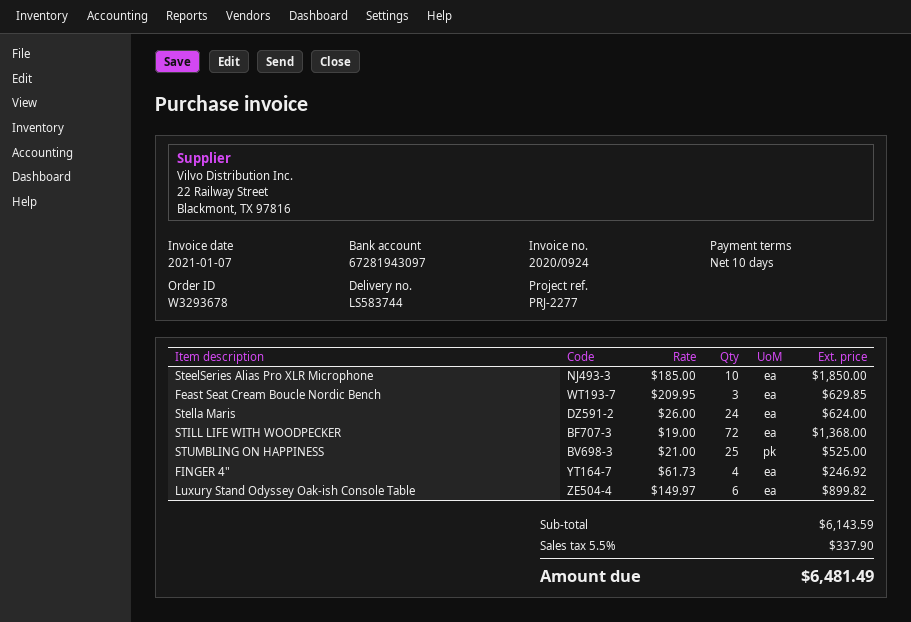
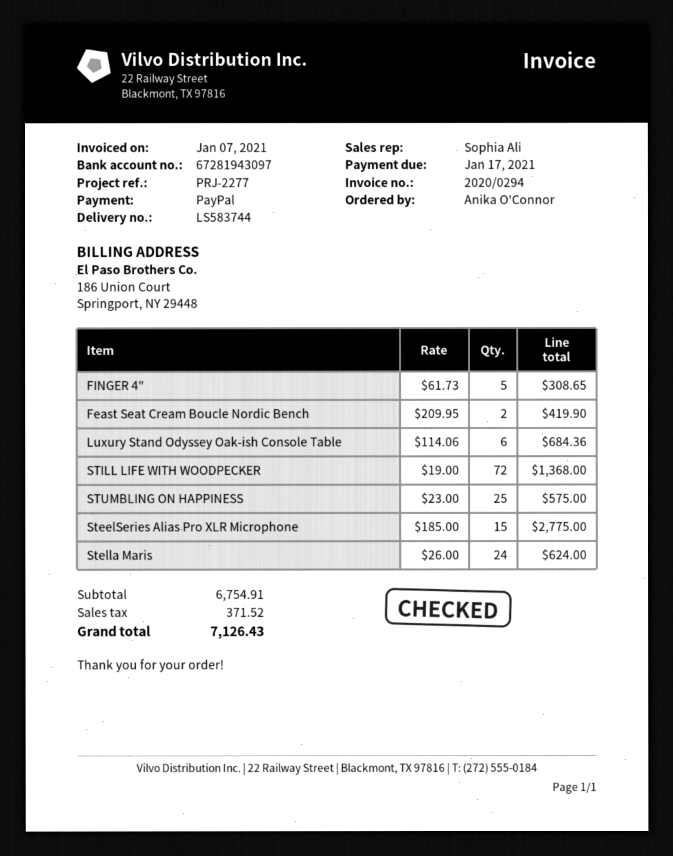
invoice number: 2020/0924 -> 2020/0294
SteelSeries Alias Pro XLR Microphone: 10 x 185.00 = 1850.00 -> 15 x 185.00 = 2775.00
Feast Seat Cream Boucle Nordic Bench: 3 x 209.95 = 629.85 -> 2 x 209.95 = 419.90
STUMBLING ON HAPPINESS: 25 x 21.00 = 525.00 -> 25 x 23.00 = 575.00
FINGER 4": 4 x 61.73 = 246.92 -> 5 x 61.73 = 308.65
Luxury Stand Odyssey Oak-ish Console Table: 6 x 149.97 = 899.82 -> 6 x 114.06 = 684.36
subtotal: 6143.59 -> 6754.91
tax: 337.90 -> 371.52
total: 6481.49 -> 7126.43

